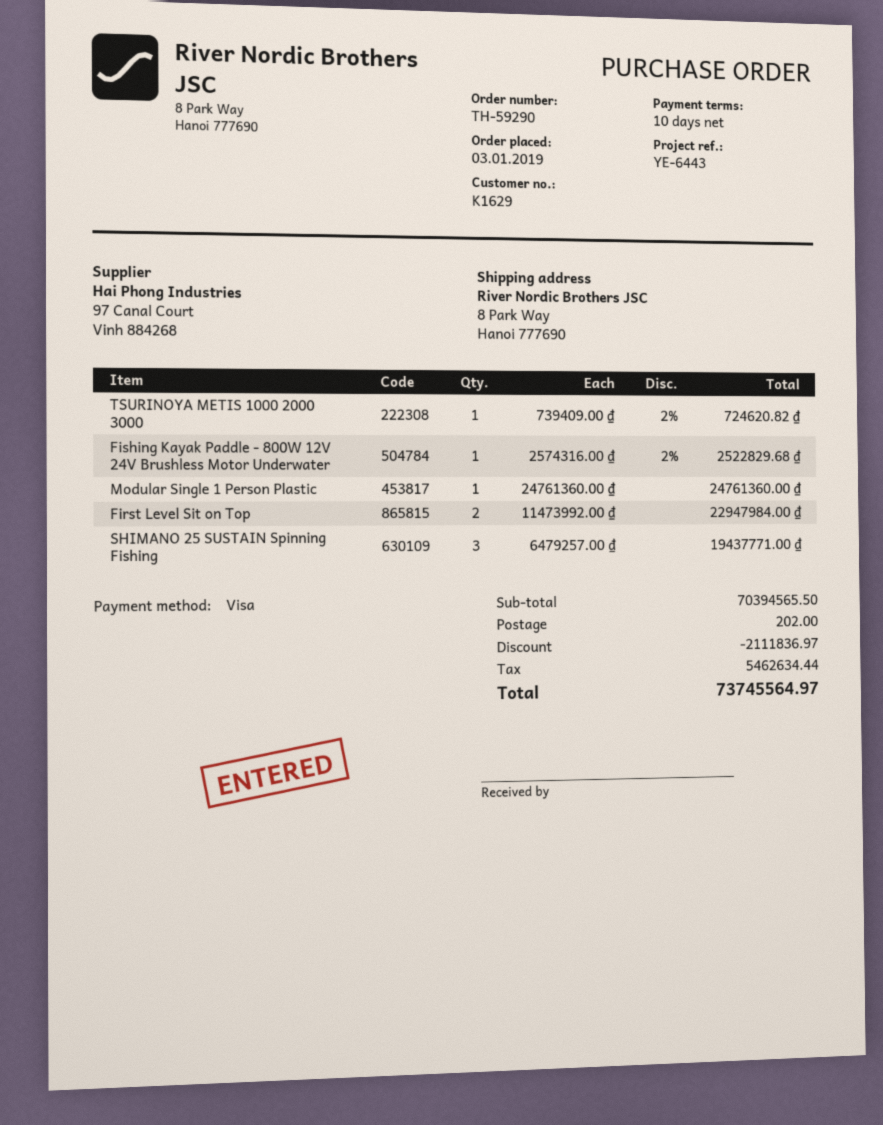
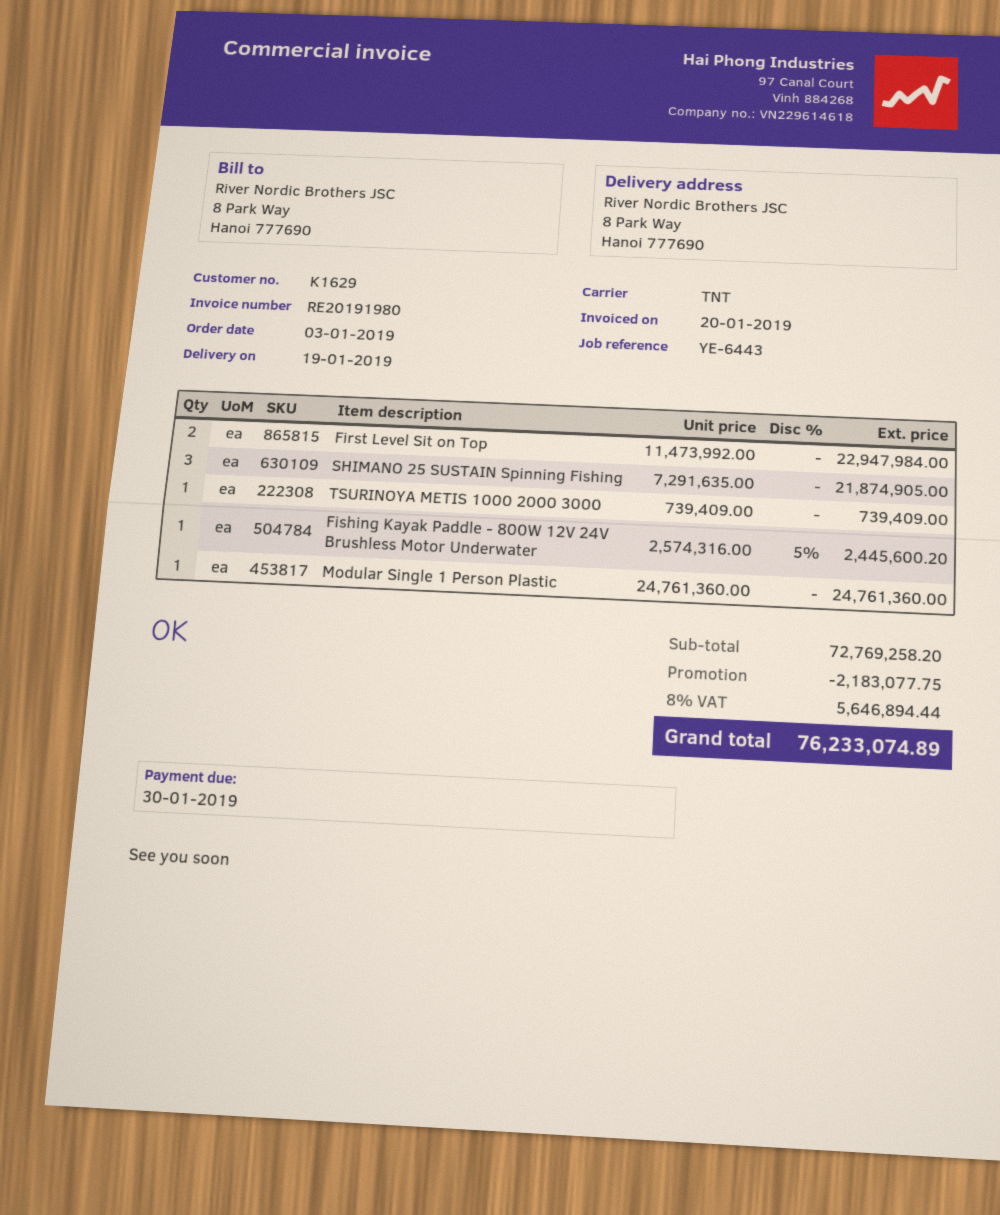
TSURINOYA METIS 1000 2000 3000: 1 x 739409.00 - 2% = 724620.82 -> 1 x 739409.00 = 739409.00
Fishing Kayak Paddle - 800W 12V 24V Brushless Motor Underwater: 1 x 2574316.00 - 2% = 2522829.68 -> 1 x 2574316.00 - 5% = 2445600.20
SHIMANO 25 SUSTAIN Spinning Fishing: 3 x 6479257.00 = 19437771.00 -> 3 x 7291635.00 = 21874905.00
subtotal: 70394565.50 -> 72769258.20
discount: 2111836.97 -> 2183077.75
shipping: 202.00 -> none
tax: 5462634.44 -> 5646894.44
total: 73745564.97 -> 76233074.89

